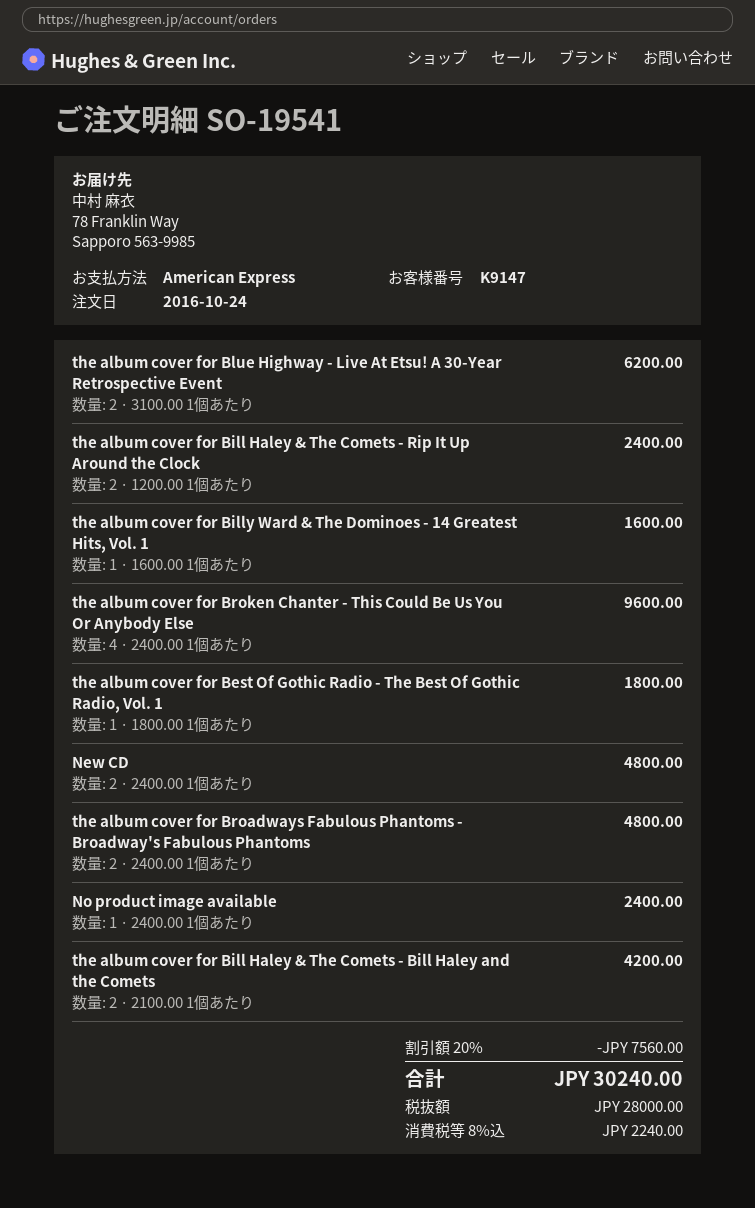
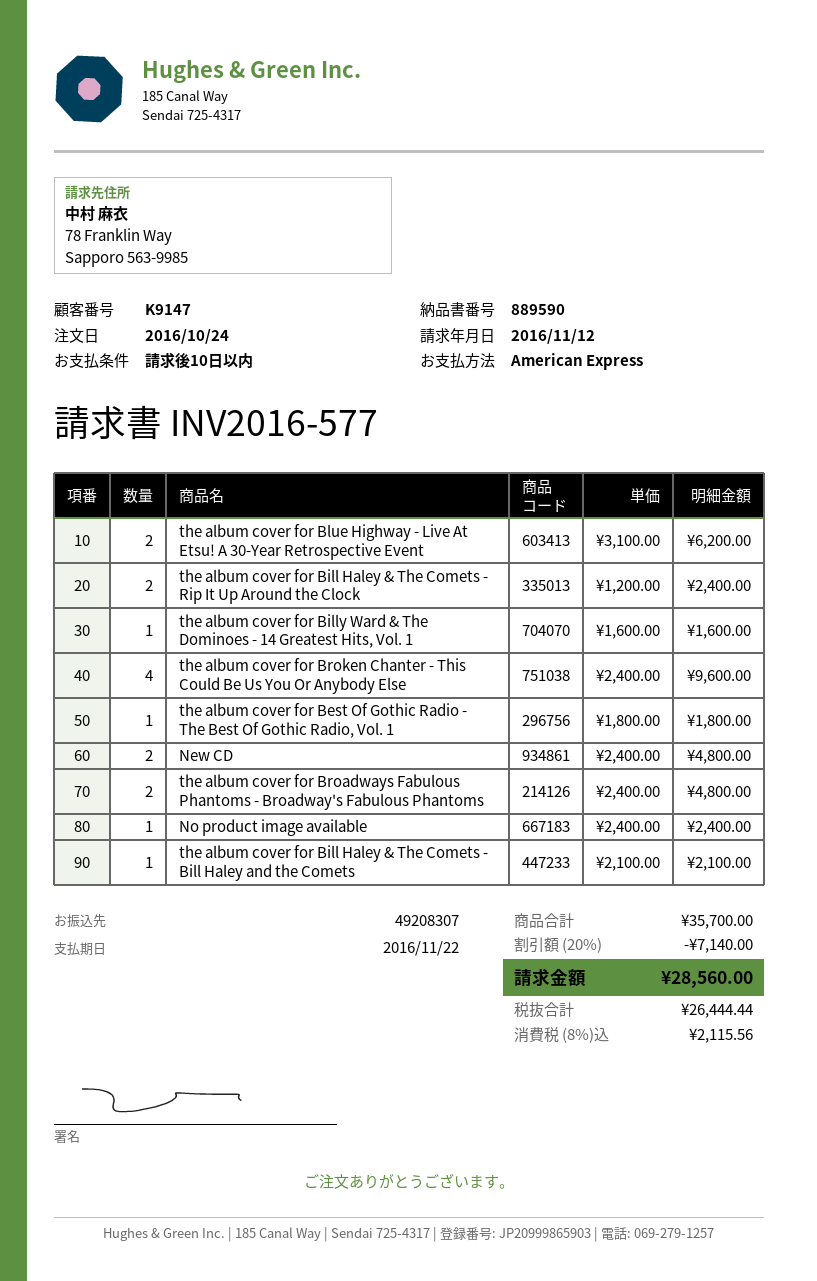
the album cover for Bill Haley & The Comets - Bill Haley and the Comets: 2 x 2100.00 = 4200.00 -> 1 x 2100.00 = 2100.00
discount: 20% = 7560.00 -> 20% = 7140.00
net: 28000.00 -> 26444.44
tax: 8% = 2240.00 -> 8% = 2115.56
total: 30240.00 -> 28560.00

